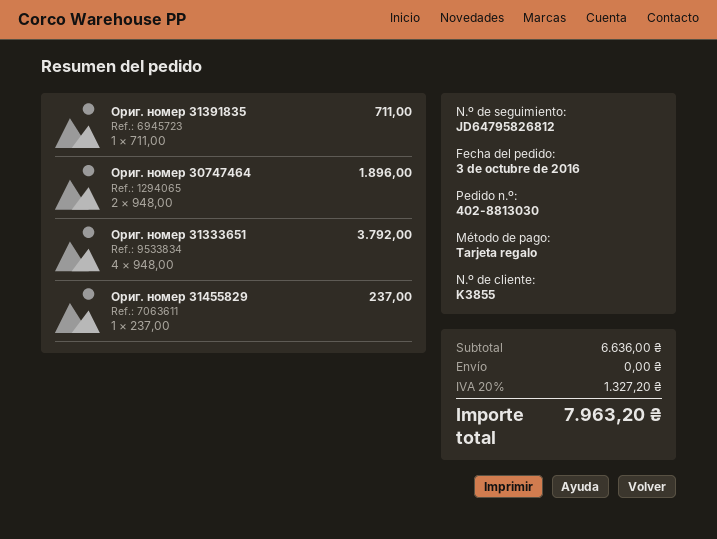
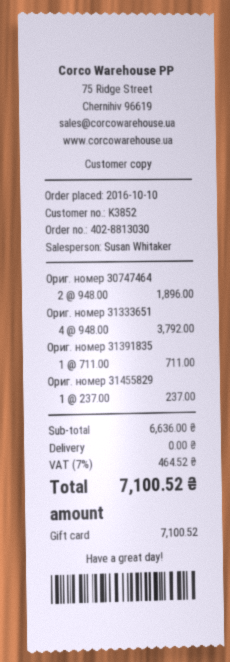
order date: 2016-10-03 -> 2016-10-10
customer number: K3855 -> K3852
tax: 20% = 1327.20 -> 7% = 464.52
total: 7963.20 -> 7100.52

